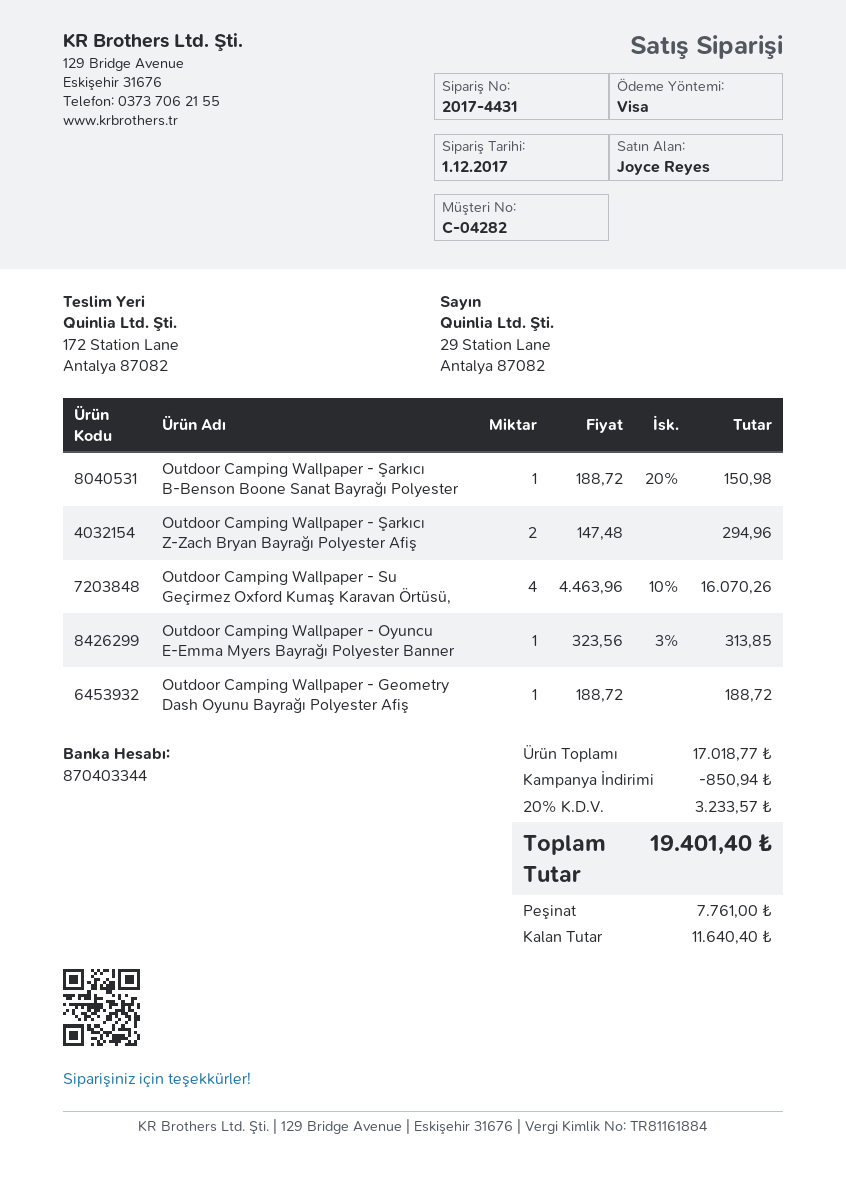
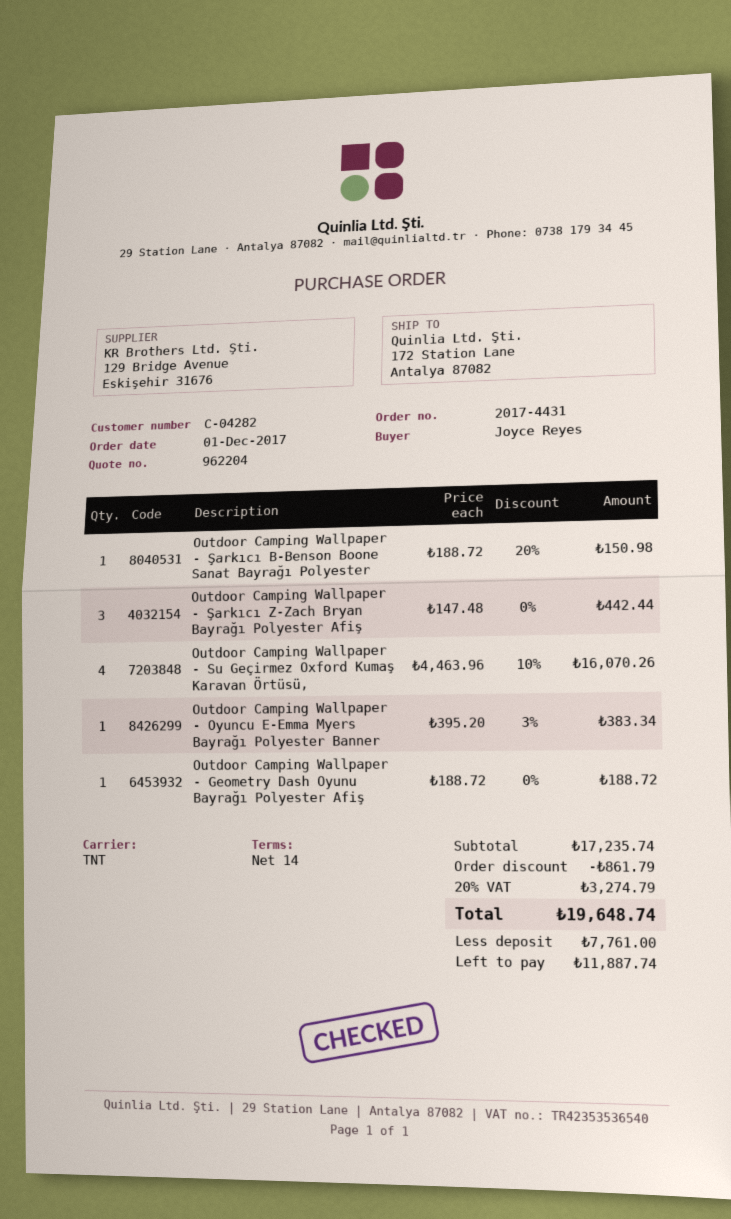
Outdoor Camping Wallpaper - Şarkıcı Z-Zach Bryan Bayrağı Polyester Afiş: 2 x 147.48 = 294.96 -> 3 x 147.48 = 442.44
Outdoor Camping Wallpaper - Oyuncu E-Emma Myers Bayrağı Polyester Banner: 1 x 323.56 - 3% = 313.85 -> 1 x 395.20 - 3% = 383.34
subtotal: 17018.77 -> 17235.74
discount: 850.94 -> 861.79
tax: 20% = 3233.57 -> 20% = 3274.79
total: 19401.40 -> 19648.74
balance: 11640.40 -> 11887.74

